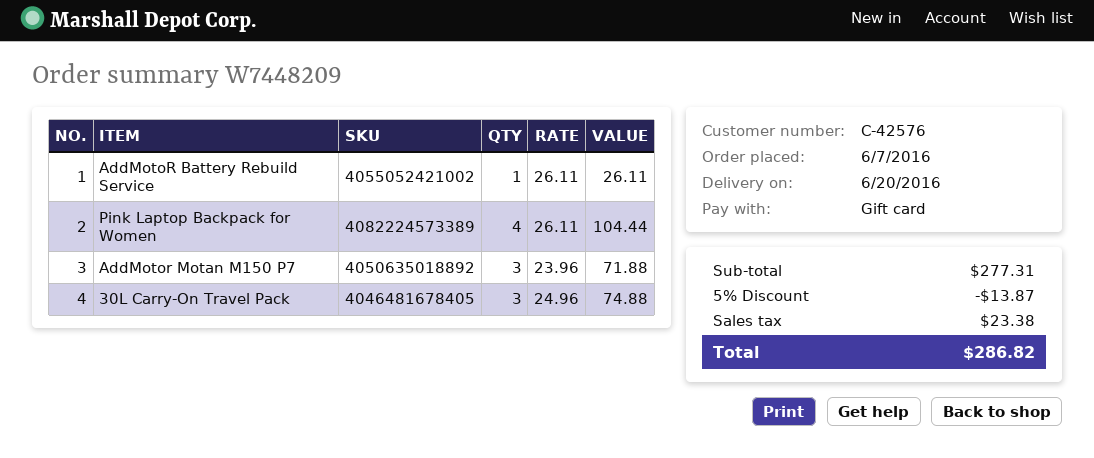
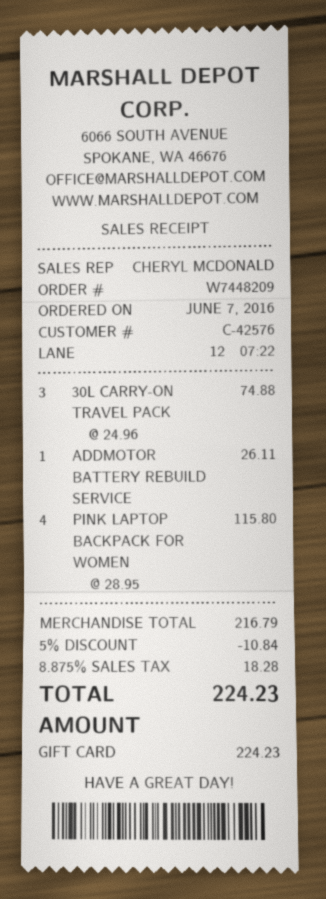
Pink Laptop Backpack for Women: 4 x 26.11 = 104.44 -> 4 x 28.95 = 115.80
AddMotor Motan M150 P7: 3 x 23.96 = 71.88 -> none
subtotal: 277.31 -> 216.79
discount: 5% = 13.87 -> 5% = 10.84
tax: 23.38 -> 18.28
total: 286.82 -> 224.23

